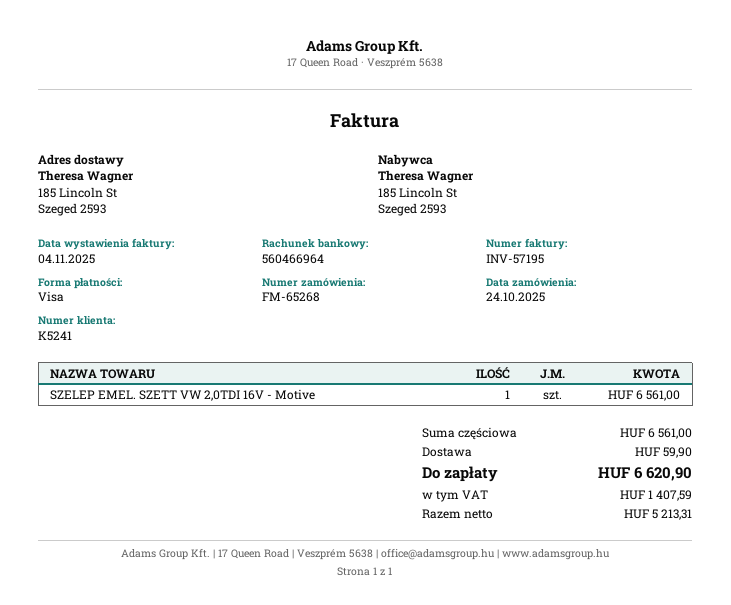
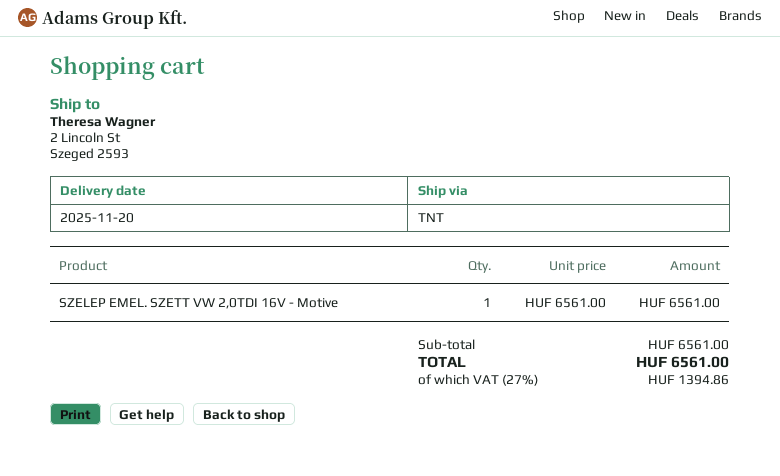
ship to: 185 Lincoln St, Szeged 2593 -> 2 Lincoln St, Szeged 2593
shipping: 59.90 -> none
tax: 1407.59 -> 1394.86
total: 6620.90 -> 6561.00

